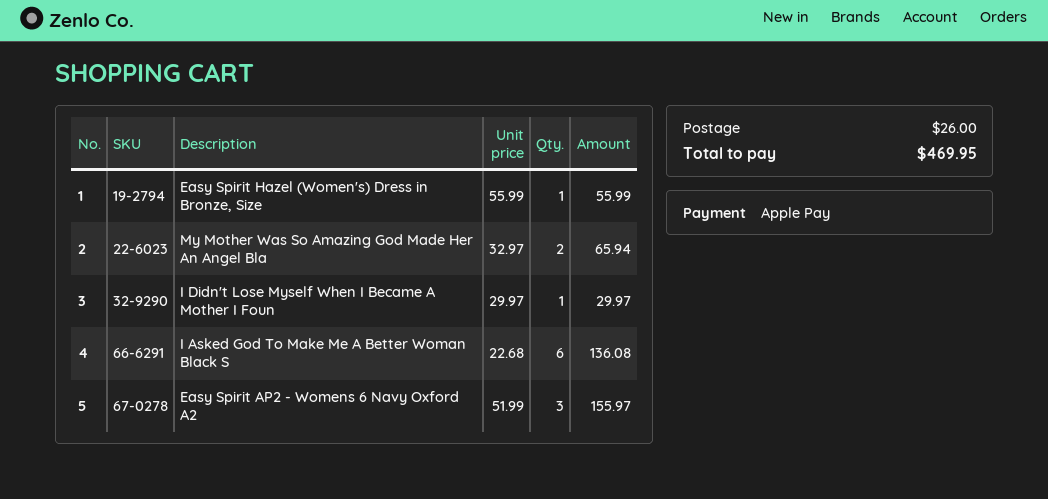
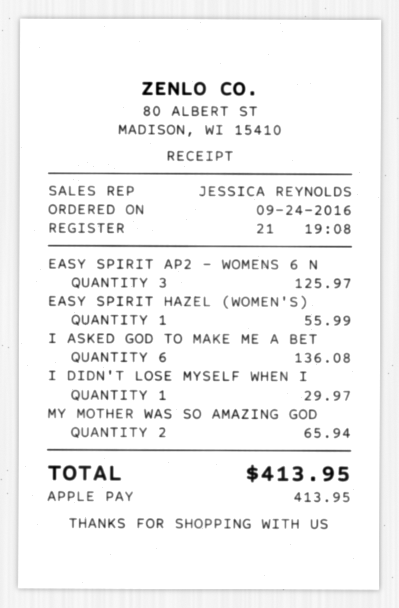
Easy Spirit AP2 - Womens 6 Navy Oxford A2: 3 for 155.97 -> 3 for 125.97
shipping: 26.00 -> none
total: 469.95 -> 413.95

